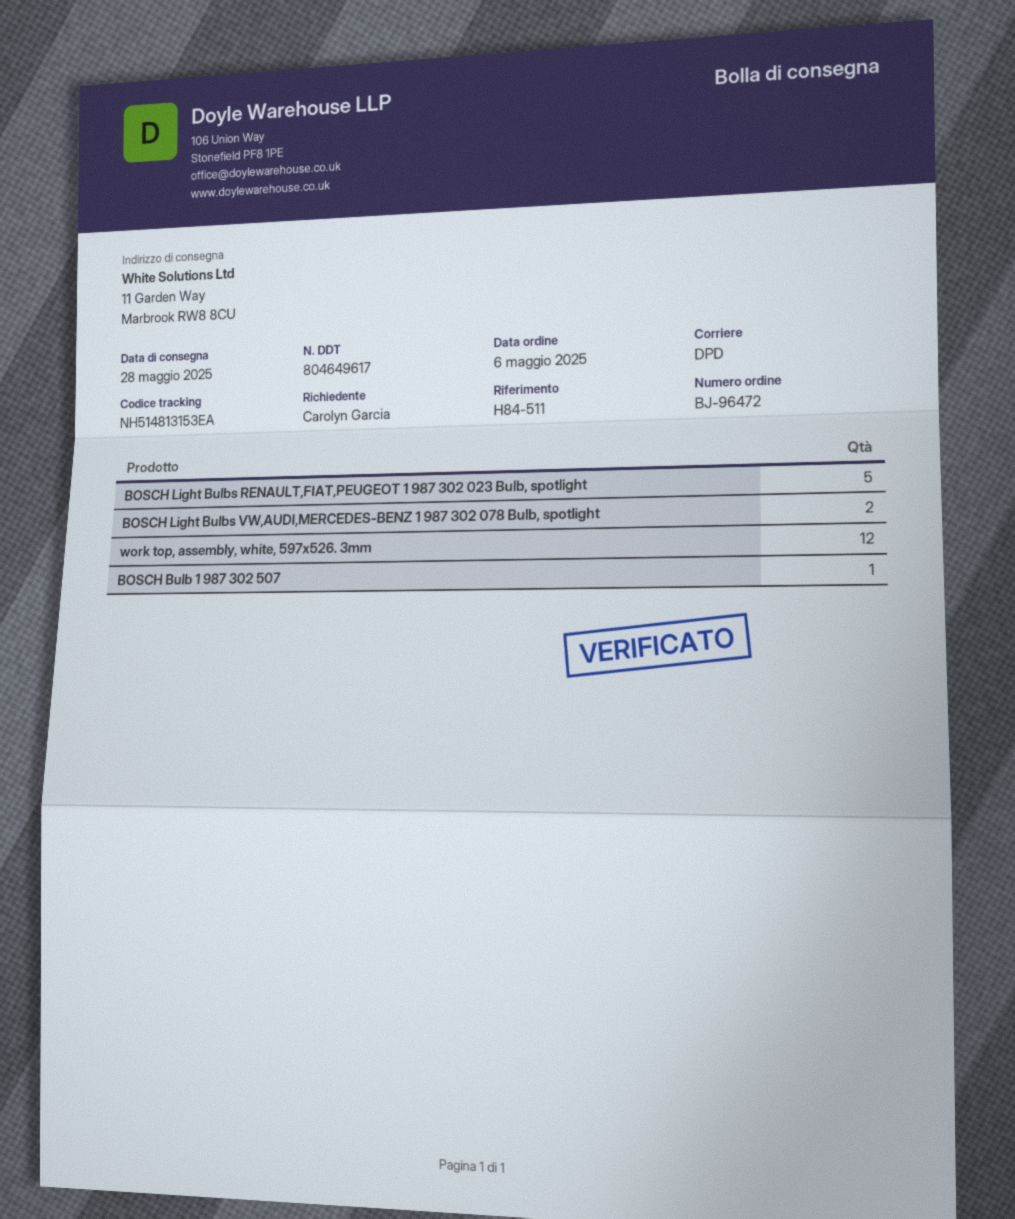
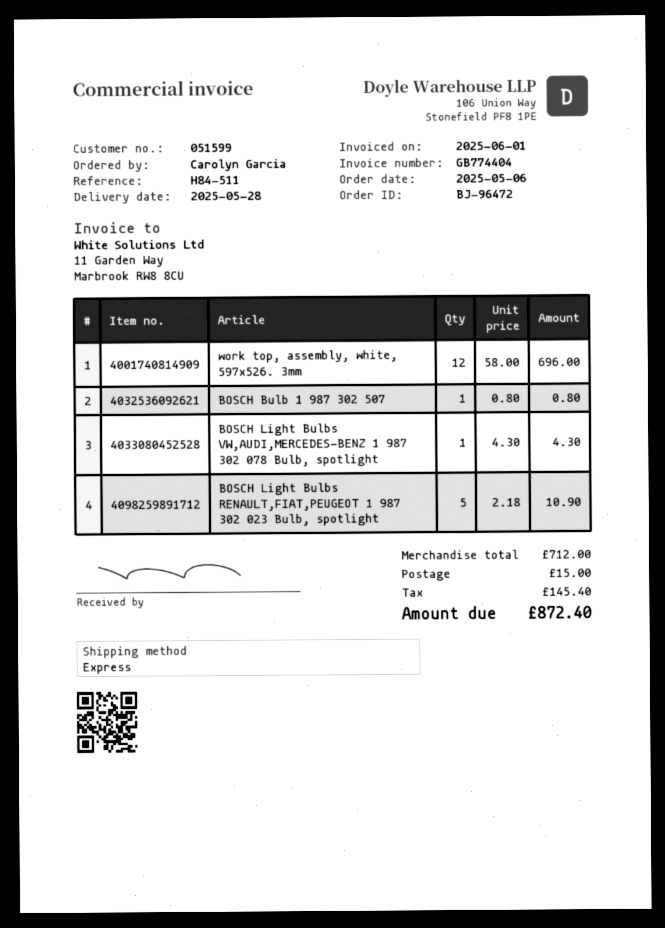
shipping method: DPD -> express
BOSCH Light Bulbs VW,AUDI,MERCEDES-BENZ 1 987 302 078 Bulb, spotlight: 2 -> 1

